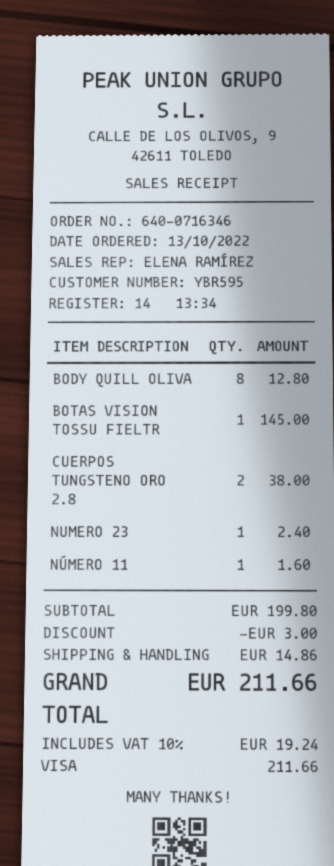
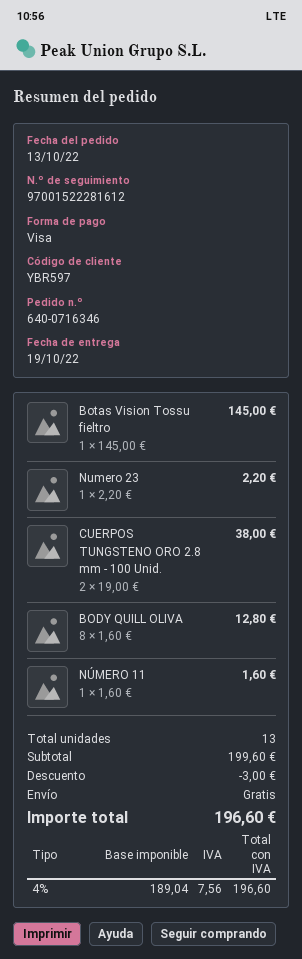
customer number: YBR595 -> YBR597
NUMERO 23: 1 for 2.40 -> 1 for 2.20
subtotal: 199.80 -> 199.60
shipping: 14.86 -> 0.00
tax: 10% = 19.24 -> 4% = 7.56
total: 211.66 -> 196.60

